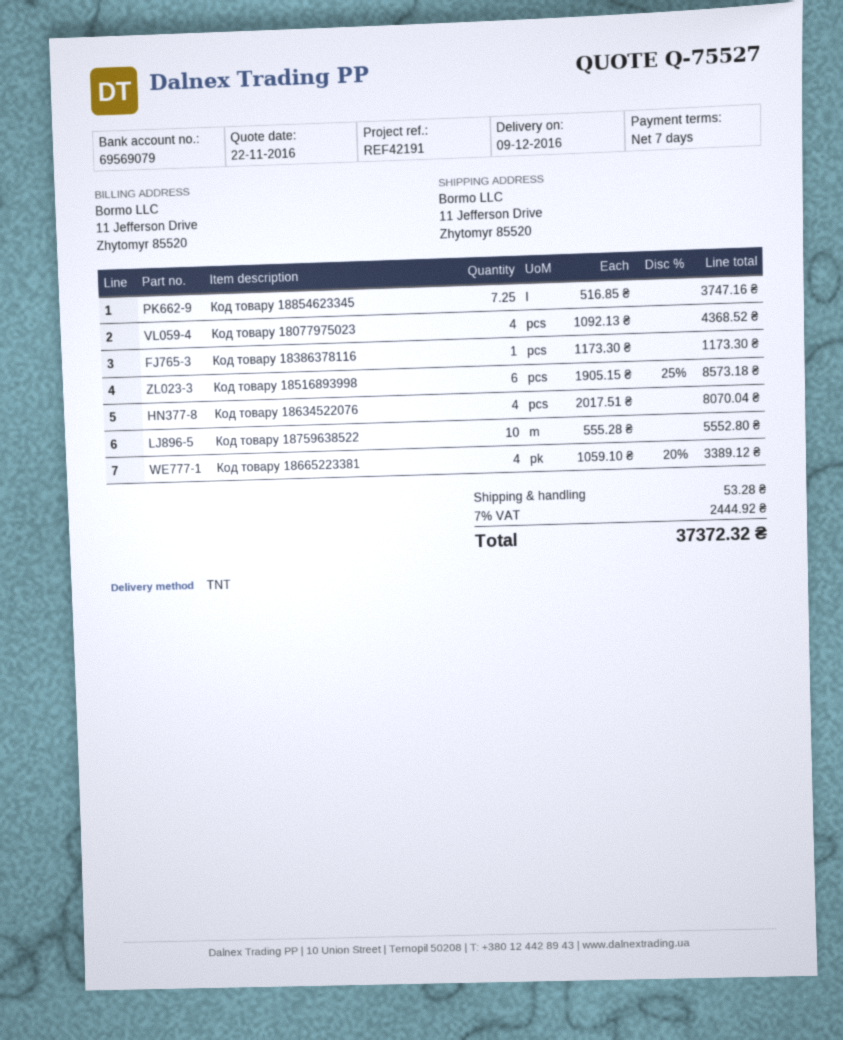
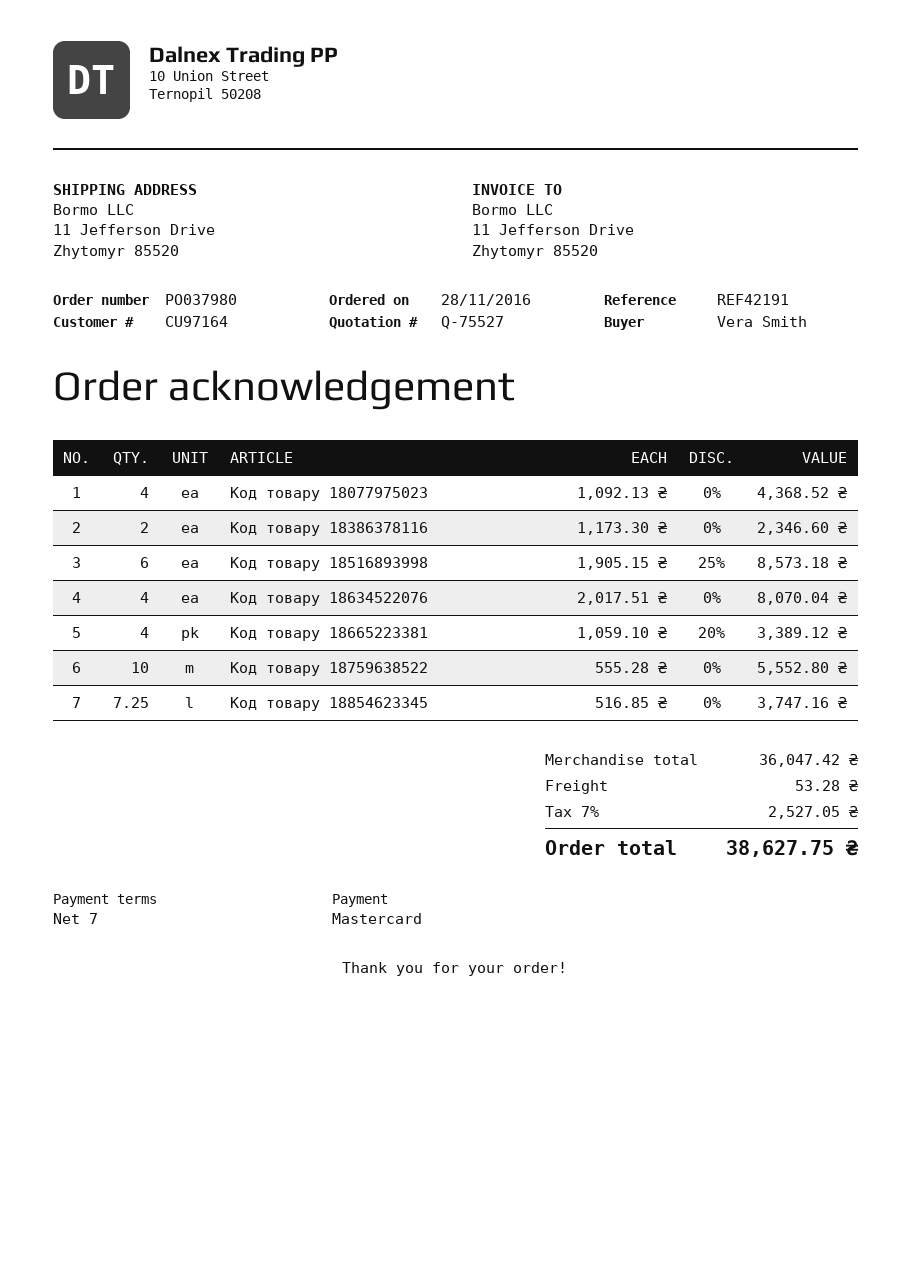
Код товару 18386378116: 1 x 1173.30 = 1173.30 -> 2 x 1173.30 = 2346.60
tax: 7% = 2444.92 -> 7% = 2527.05
total: 37372.32 -> 38627.75

